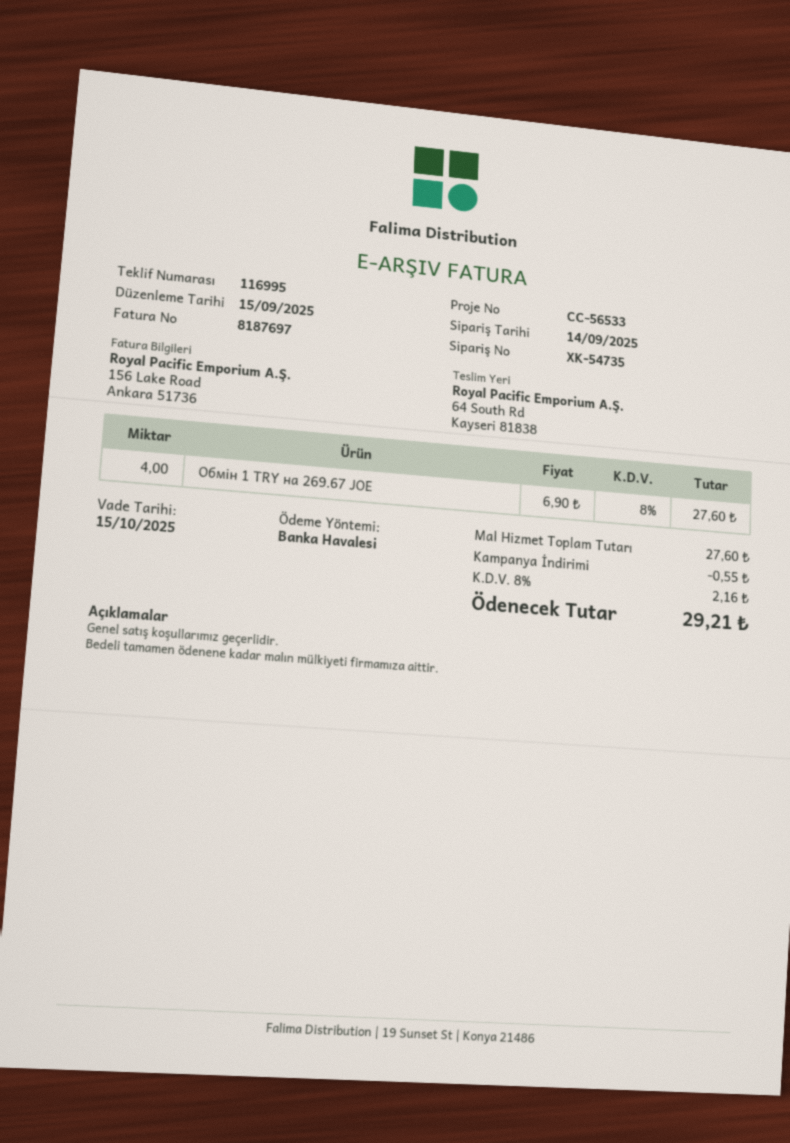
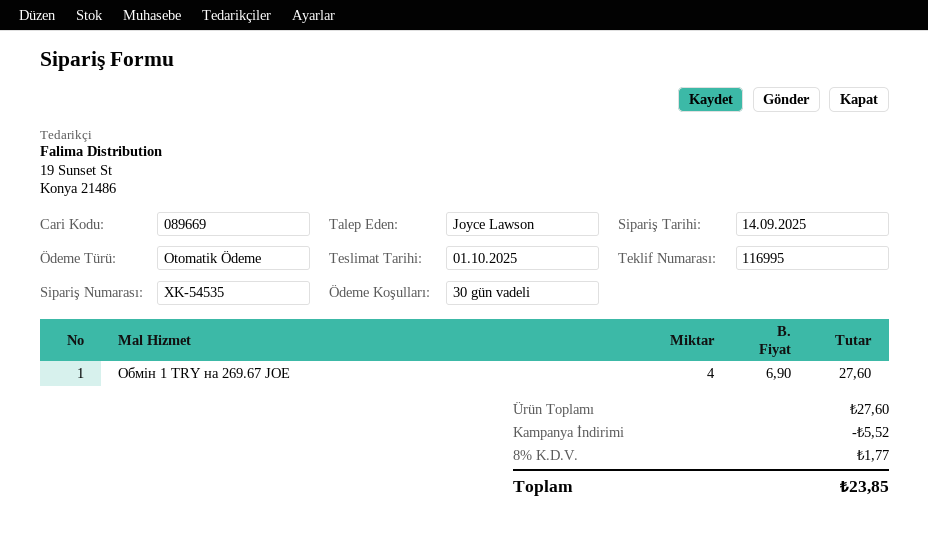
order number: XK-54735 -> XK-54535
payment method: bank transfer -> direct debit
discount: 0.55 -> 5.52
tax: 8% = 2.16 -> 8% = 1.77
total: 29.21 -> 23.85

